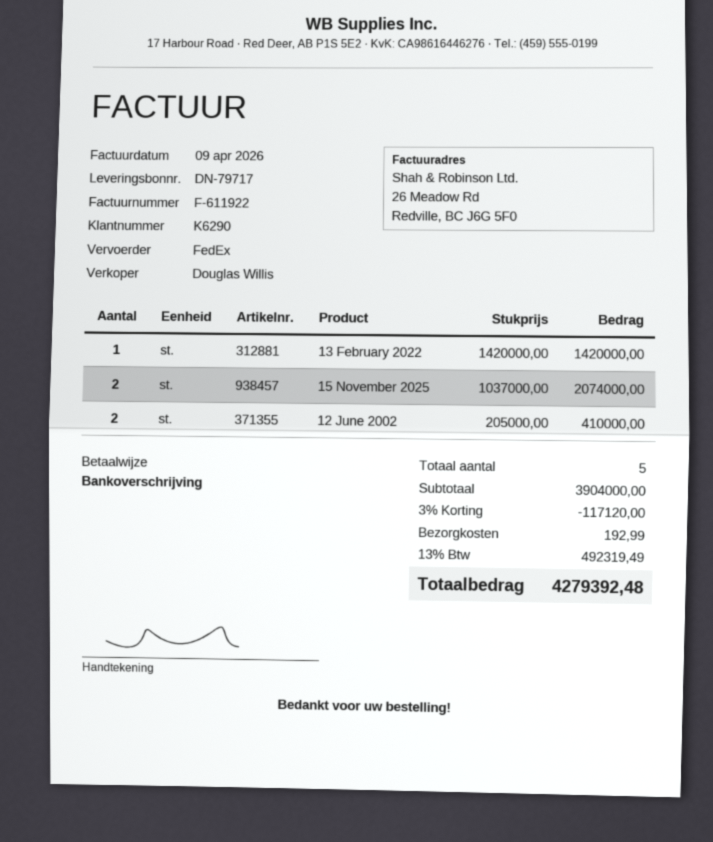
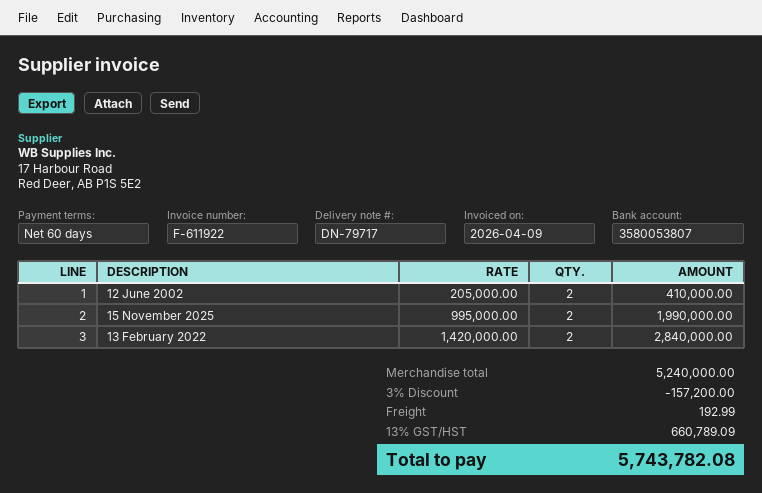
13 February 2022: 1 x 1420000.00 = 1420000.00 -> 2 x 1420000.00 = 2840000.00
15 November 2025: 2 x 1037000.00 = 2074000.00 -> 2 x 995000.00 = 1990000.00
subtotal: 3904000.00 -> 5240000.00
discount: 3% = 117120.00 -> 3% = 157200.00
tax: 13% = 492319.49 -> 13% = 660789.09
total: 4279392.48 -> 5743782.08

